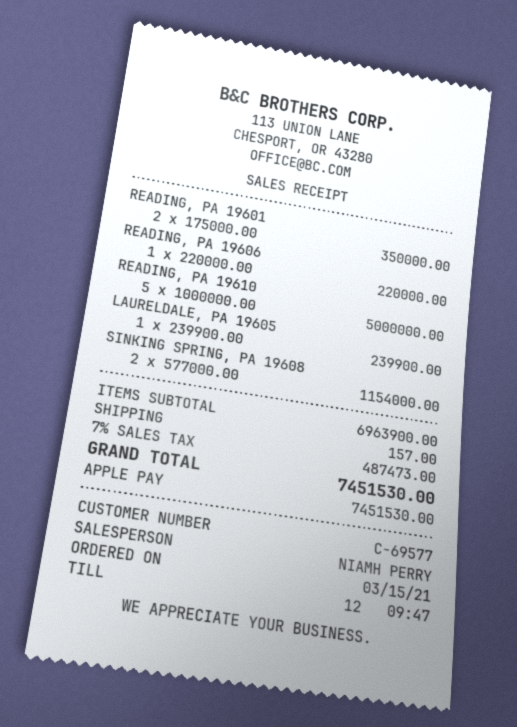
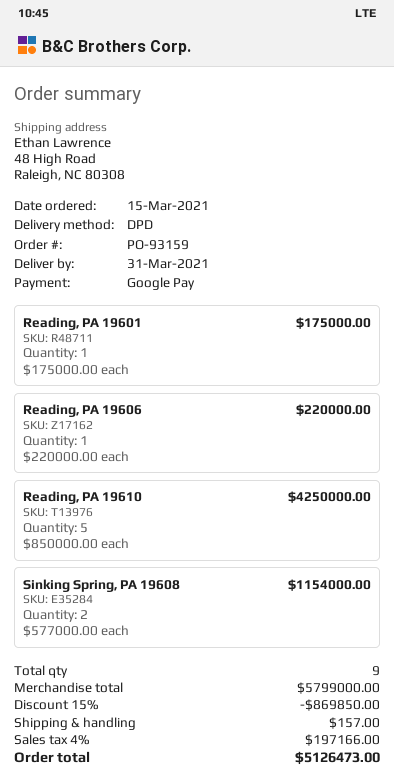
payment method: Apple Pay -> Google Pay
READING, PA 19601: 2 x 175000.00 = 350000.00 -> 1 x 175000.00 = 175000.00
READING, PA 19610: 5 x 1000000.00 = 5000000.00 -> 5 x 850000.00 = 4250000.00
LAURELDALE, PA 19605: 1 x 239900.00 = 239900.00 -> none
subtotal: 6963900.00 -> 5799000.00
discount: none -> 15% = 869850.00
tax: 7% = 487473.00 -> 4% = 197166.00
total: 7451530.00 -> 5126473.00

